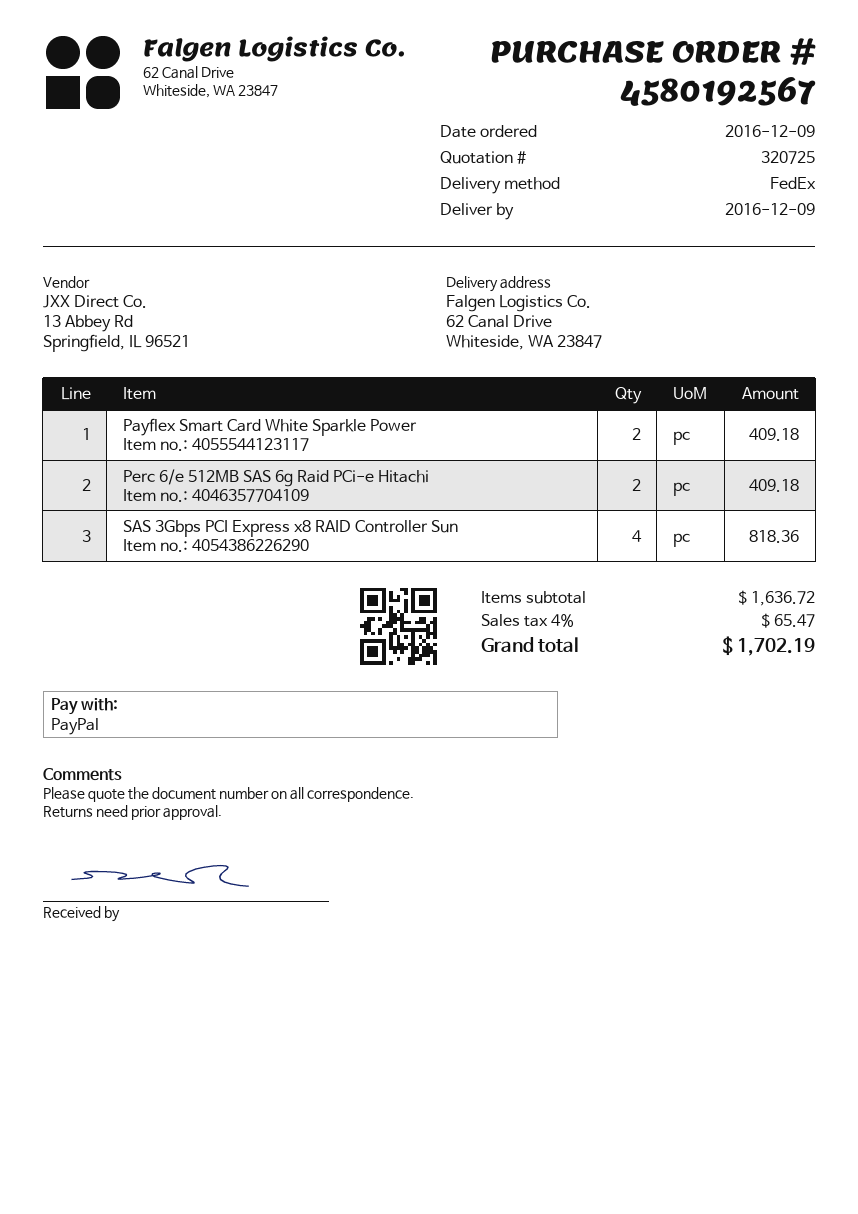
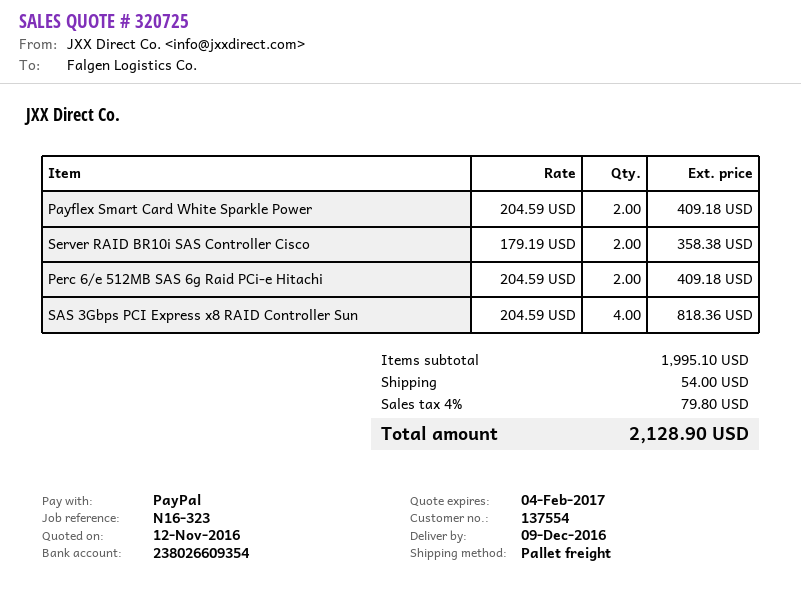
shipping method: FedEx -> pallet freight
Server RAID BR10i SAS Controller Cisco: none -> 2 for 358.38
subtotal: 1636.72 -> 1995.10
shipping: none -> 54.00
tax: 4% = 65.47 -> 4% = 79.80
total: 1702.19 -> 2128.90

